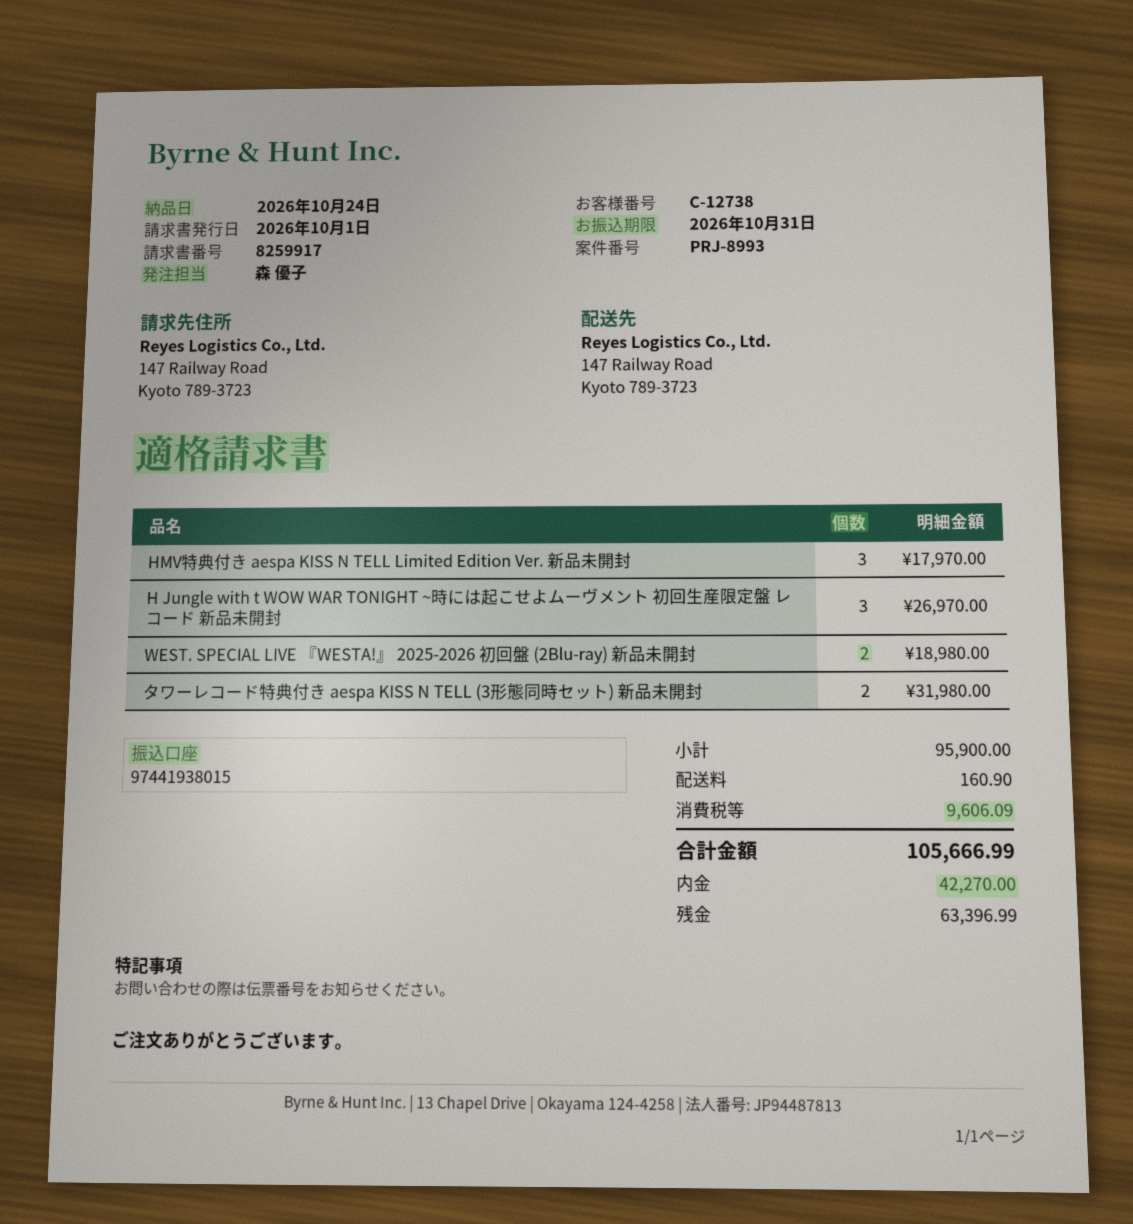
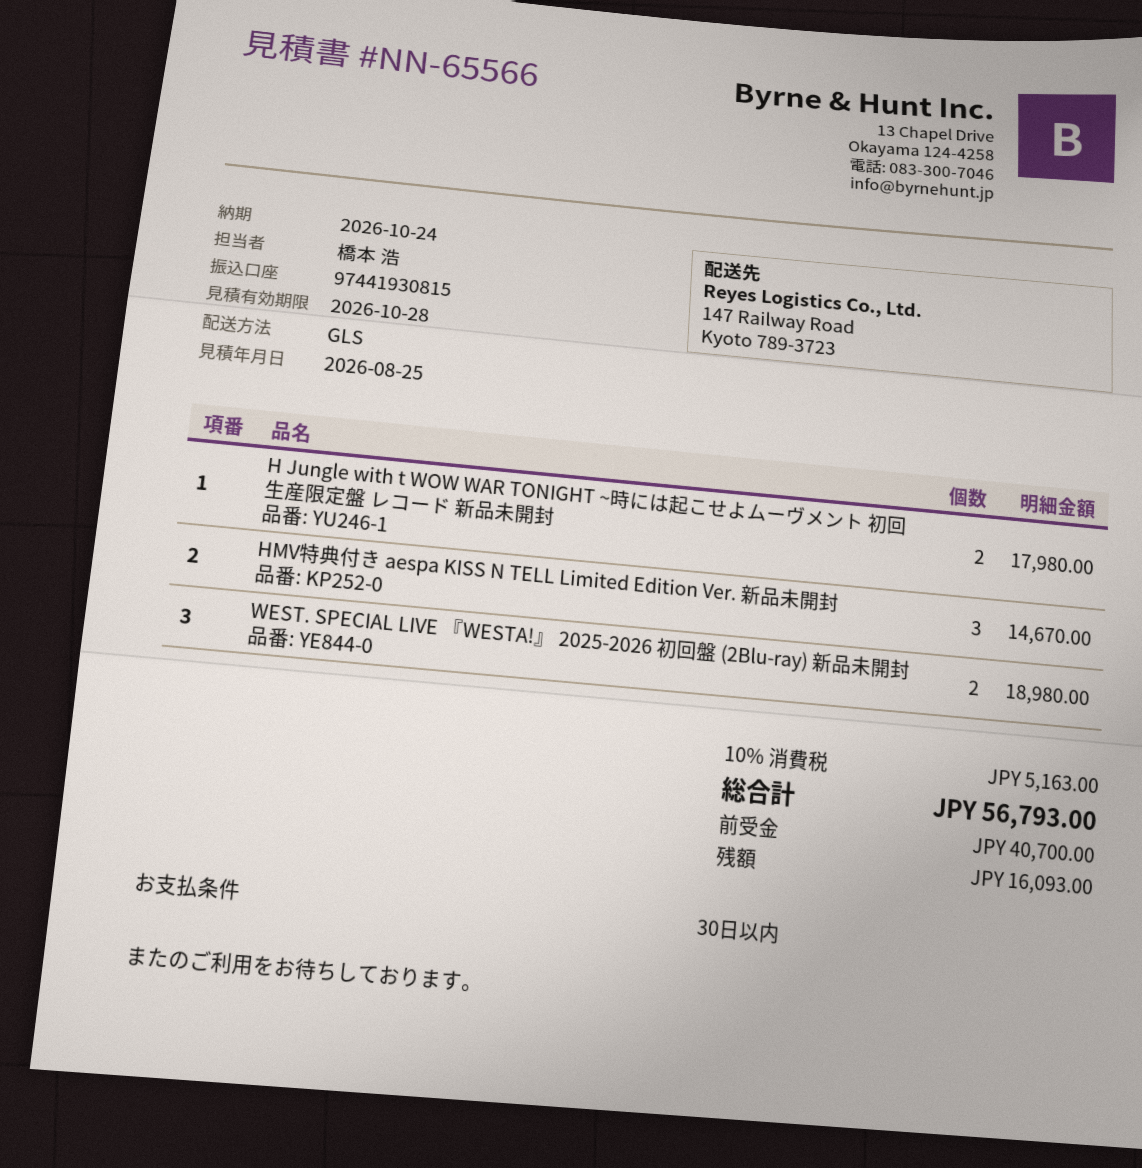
bank account: 97441938015 -> 97441930815
HMV特典付き aespa KISS N TELL Limited Edition Ver. 新品未開封: 3 for 17970.00 -> 3 for 14670.00
H Jungle with t WOW WAR TONIGHT ~時には起こせよムーヴメント 初回生産限定盤 レコード 新品未開封: 3 for 26970.00 -> 2 for 17980.00
タワーレコード特典付き aespa KISS N TELL (3形態同時セット) 新品未開封: 2 for 31980.00 -> none
shipping: 160.90 -> none
tax: 9606.09 -> 5163.00
total: 105666.99 -> 56793.00
deposit: 42270.00 -> 40700.00
balance: 63396.99 -> 16093.00

